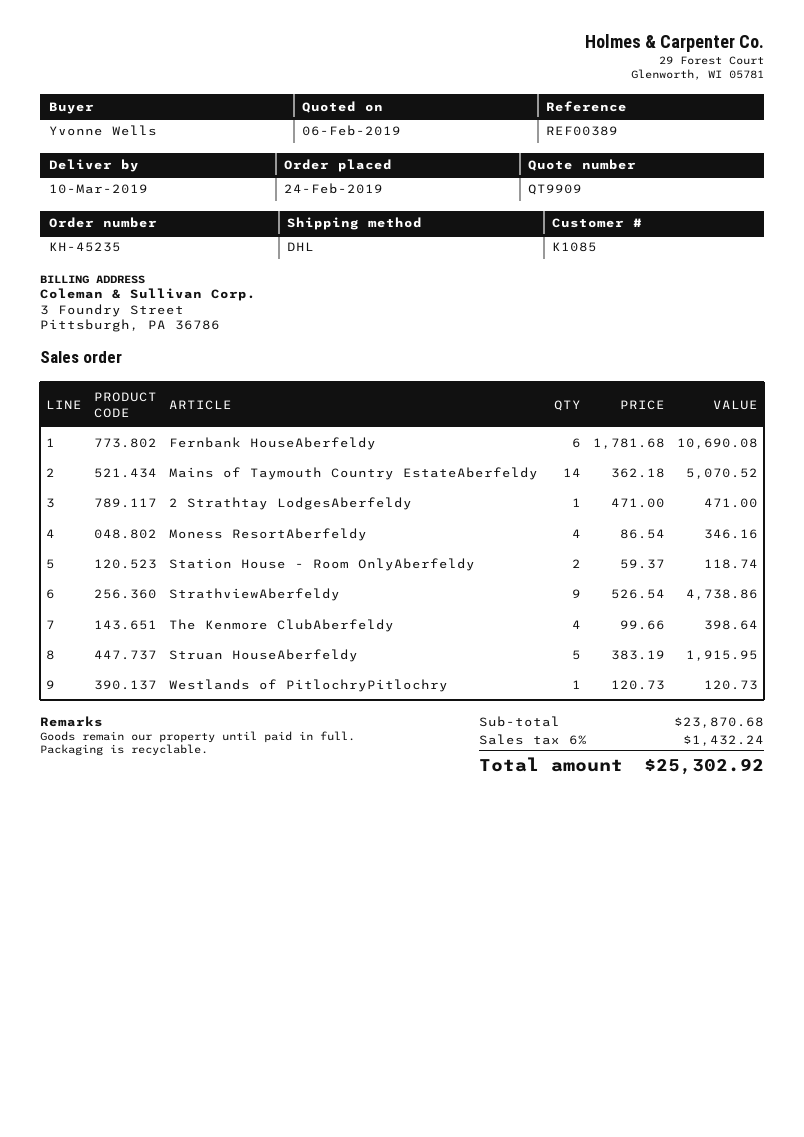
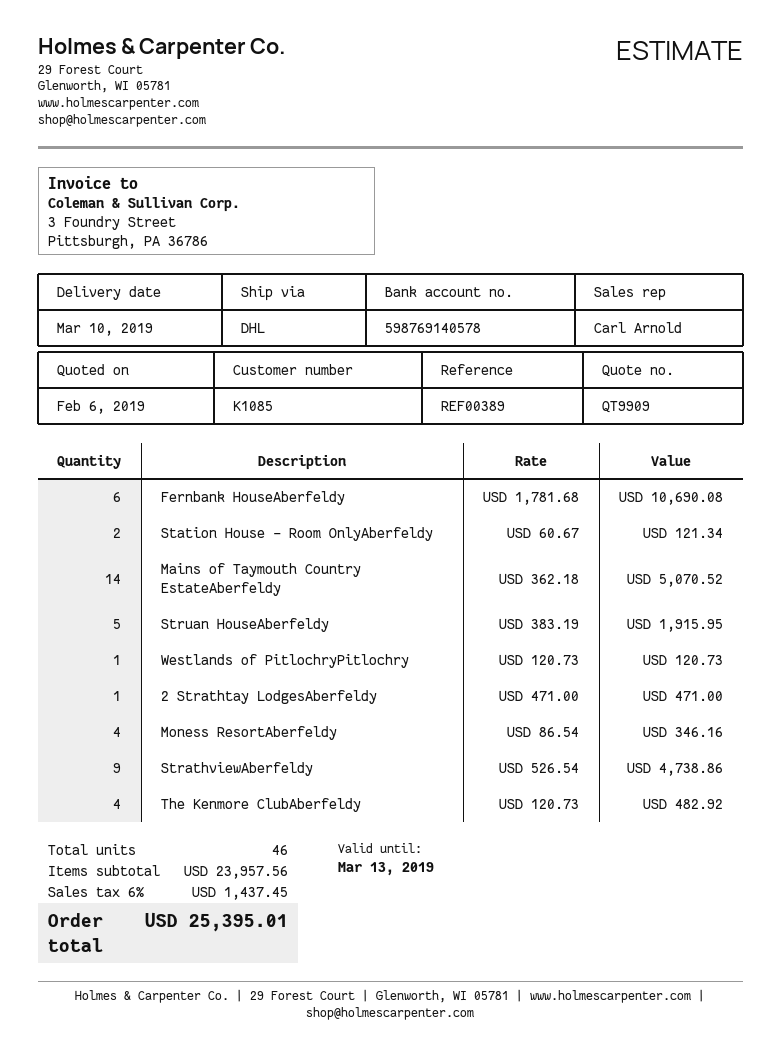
Station House - Room OnlyAberfeldy: 2 x 59.37 = 118.74 -> 2 x 60.67 = 121.34
The Kenmore ClubAberfeldy: 4 x 99.66 = 398.64 -> 4 x 120.73 = 482.92
subtotal: 23870.68 -> 23957.56
tax: 6% = 1432.24 -> 6% = 1437.45
total: 25302.92 -> 25395.01

